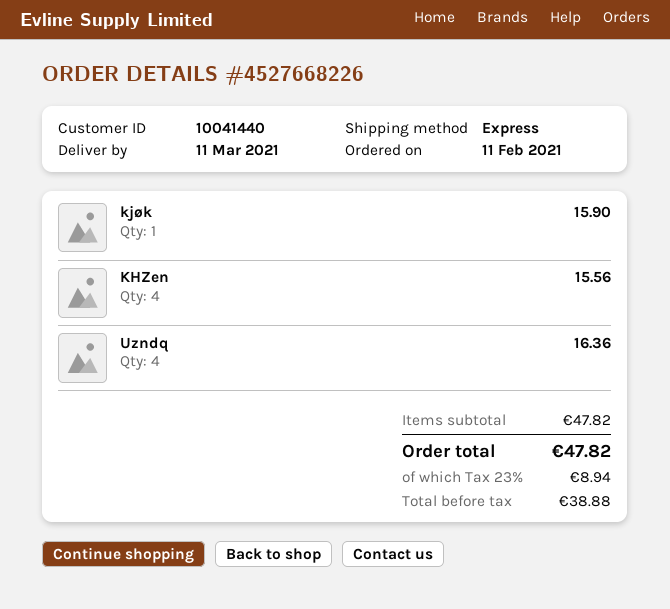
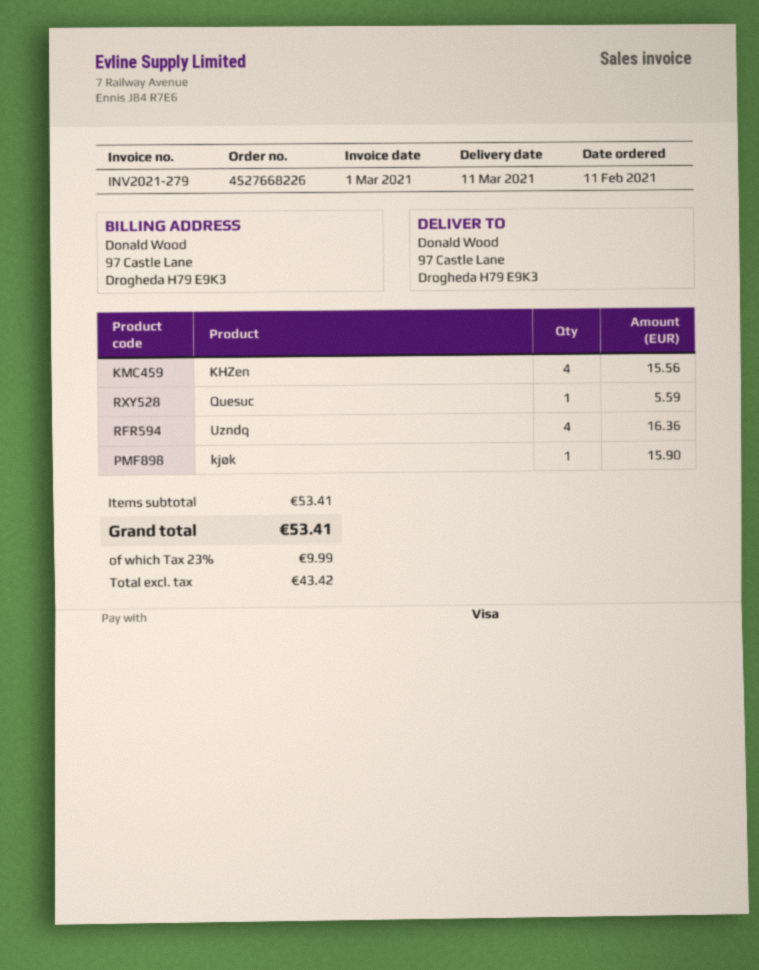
Quesuc: none -> 1 for 5.59
subtotal: 47.82 -> 53.41
net: 38.88 -> 43.42
tax: 23% = 8.94 -> 23% = 9.99
total: 47.82 -> 53.41

